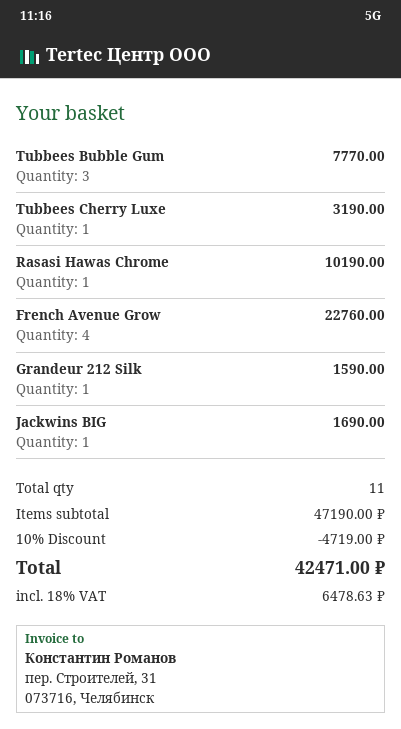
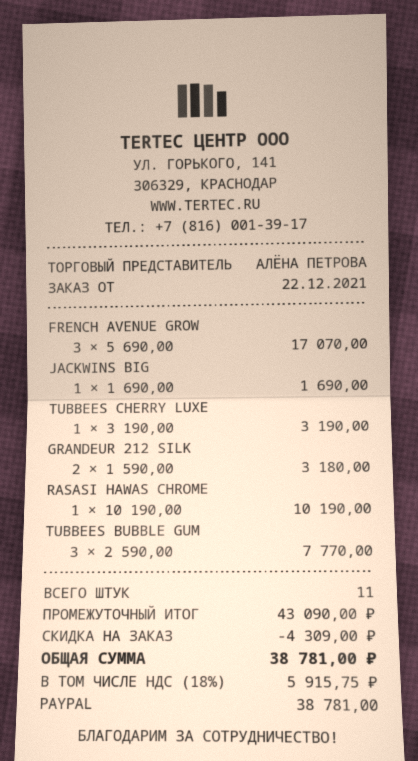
French Avenue Grow: 4 for 22760.00 -> 3 for 17070.00
Grandeur 212 Silk: 1 for 1590.00 -> 2 for 3180.00
subtotal: 47190.00 -> 43090.00
discount: 4719.00 -> 4309.00
tax: 18% = 6478.63 -> 18% = 5915.75
total: 42471.00 -> 38781.00

